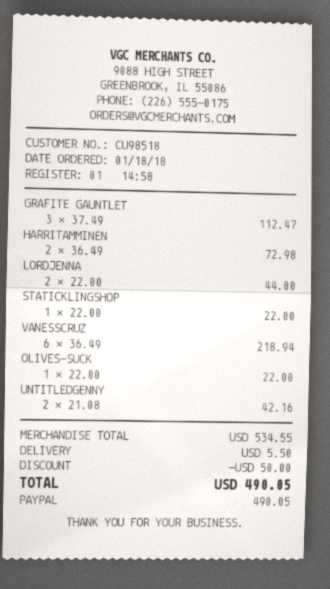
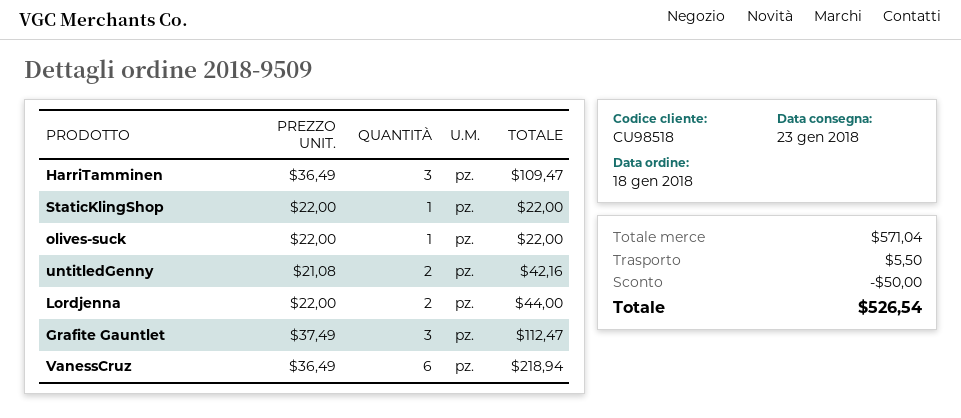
HARRITAMMINEN: 2 x 36.49 = 72.98 -> 3 x 36.49 = 109.47
subtotal: 534.55 -> 571.04
total: 490.05 -> 526.54

